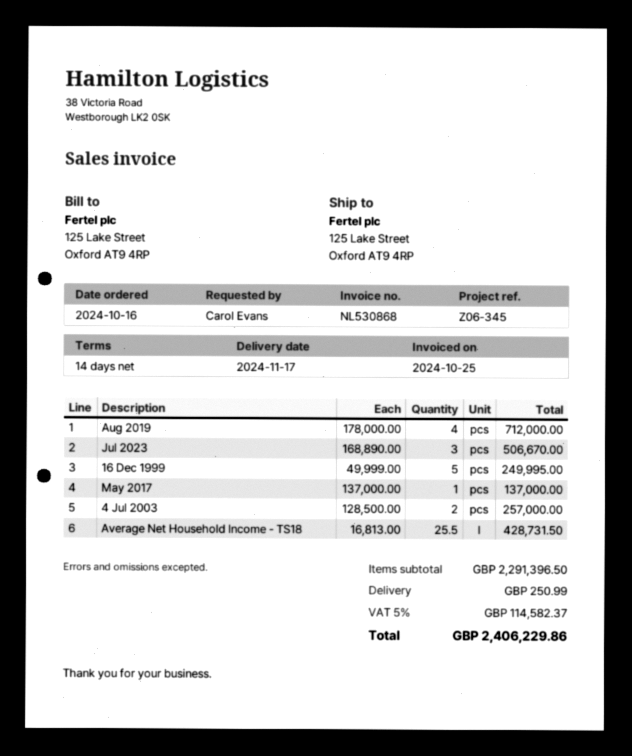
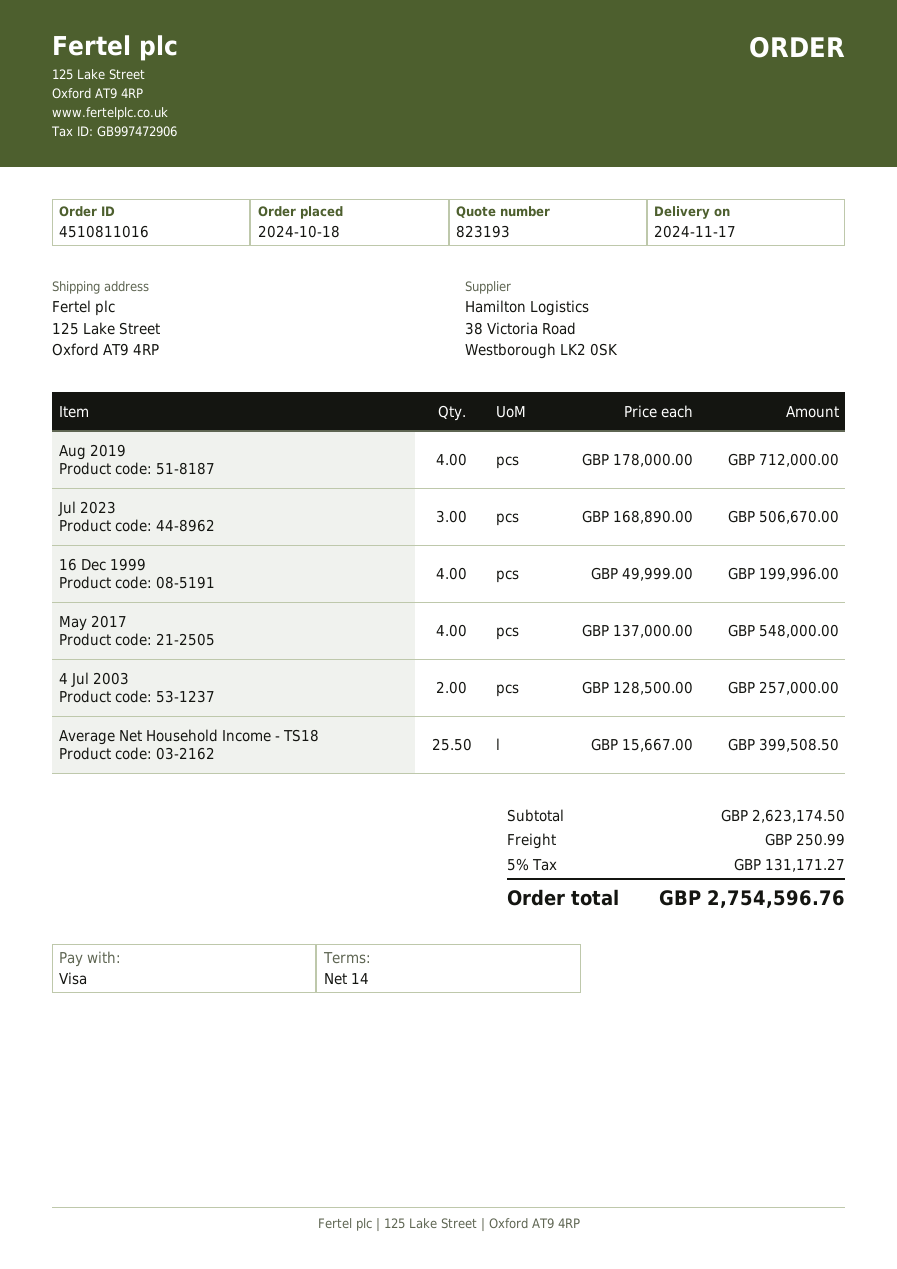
order date: 2024-10-16 -> 2024-10-18
16 Dec 1999: 5 x 49999.00 = 249995.00 -> 4 x 49999.00 = 199996.00
May 2017: 1 x 137000.00 = 137000.00 -> 4 x 137000.00 = 548000.00
Average Net Household Income - TS18: 25.5 x 16813.00 = 428731.50 -> 25.5 x 15667.00 = 399508.50
subtotal: 2291396.50 -> 2623174.50
tax: 5% = 114582.37 -> 5% = 131171.27
total: 2406229.86 -> 2754596.76

